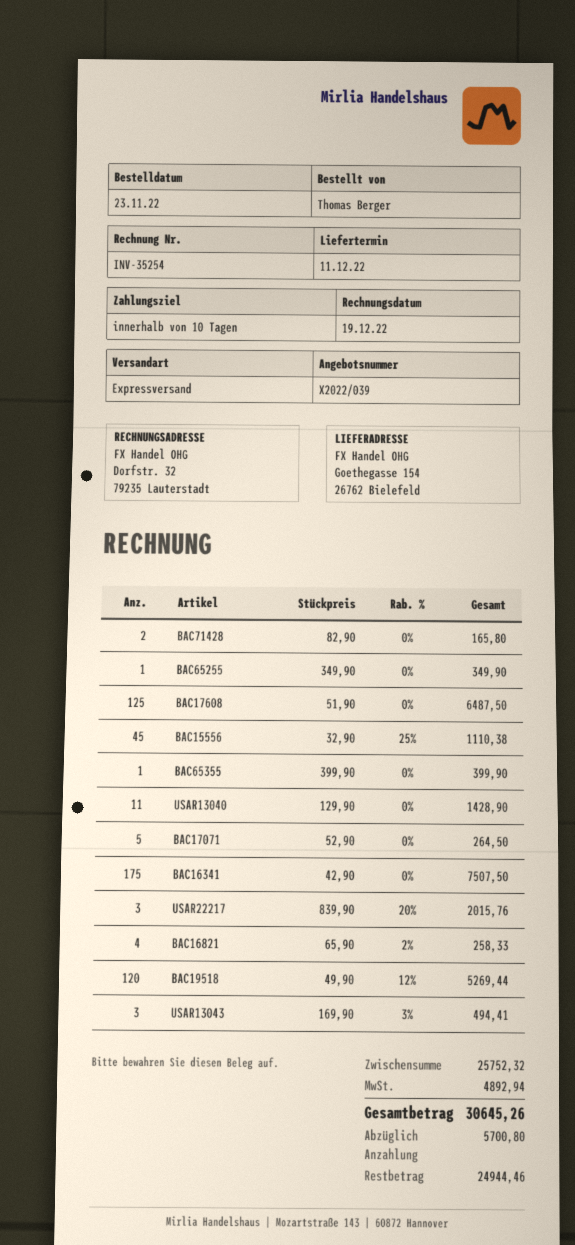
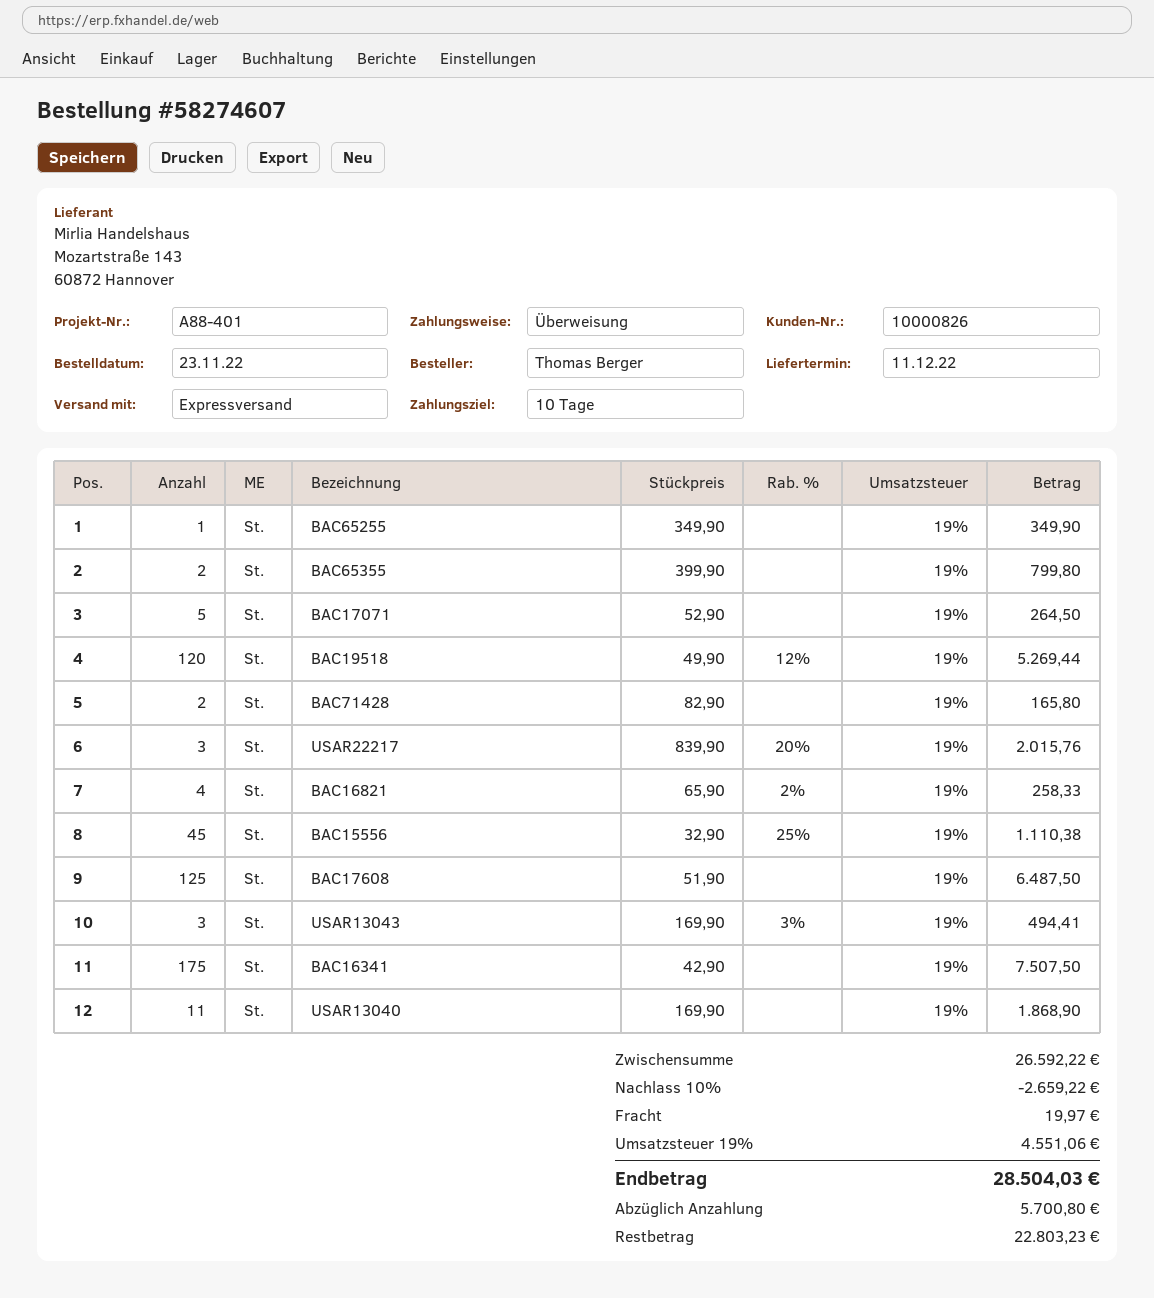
BAC65355: 1 x 399.90 = 399.90 -> 2 x 399.90 = 799.80
USAR13040: 11 x 129.90 = 1428.90 -> 11 x 169.90 = 1868.90
subtotal: 25752.32 -> 26592.22
discount: none -> 10% = 2659.22
shipping: none -> 19.97
tax: 4892.94 -> 4551.06
total: 30645.26 -> 28504.03
balance: 24944.46 -> 22803.23

